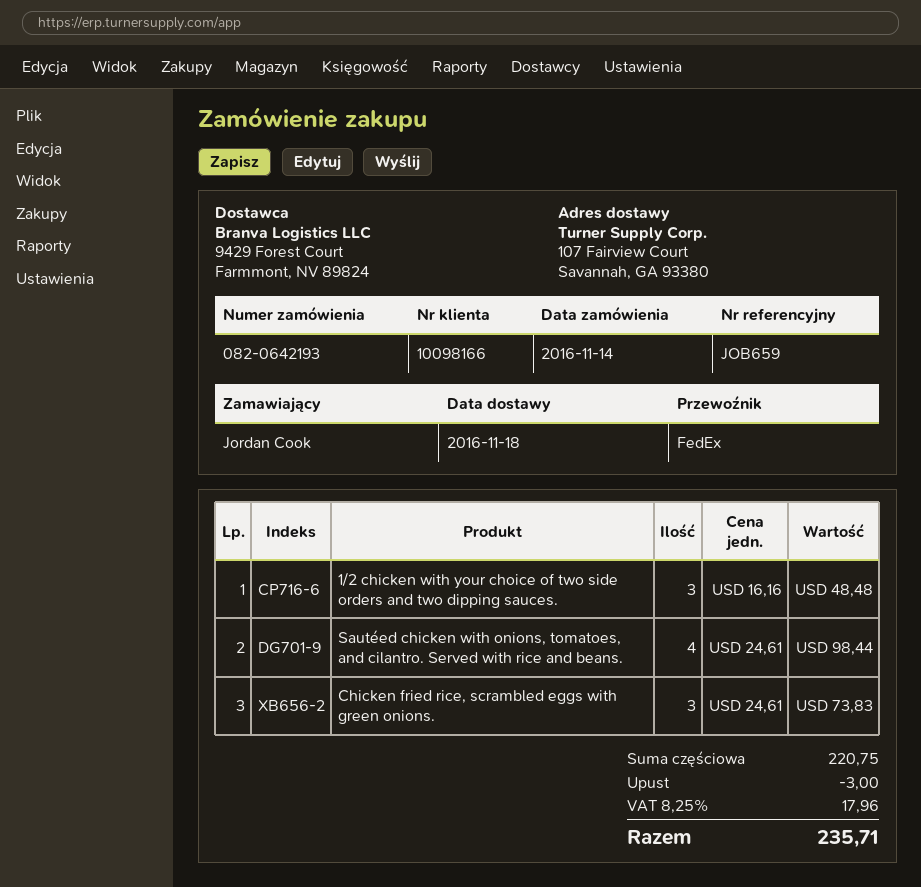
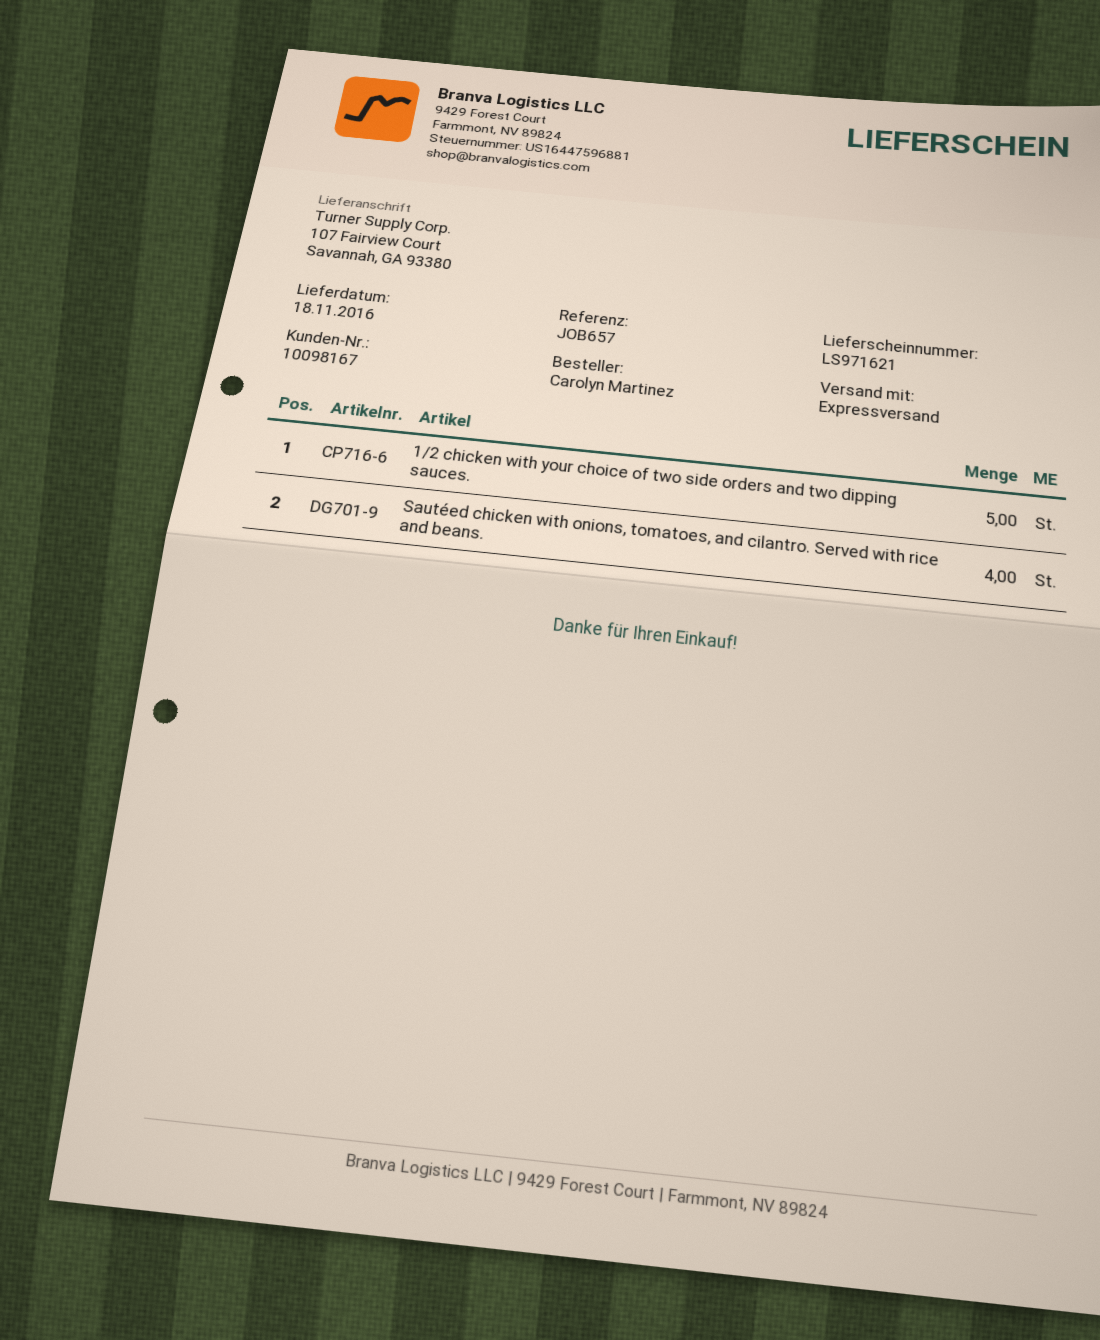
customer number: 10098166 -> 10098167
reference: JOB659 -> JOB657
ordered by: Jordan Cook -> Carolyn Martinez
shipping method: FedEx -> express
1/2 chicken with your choice of two side orders and two dipping sauces.: 3 -> 5
Chicken fried rice, scrambled eggs with green onions.: 3 -> none

